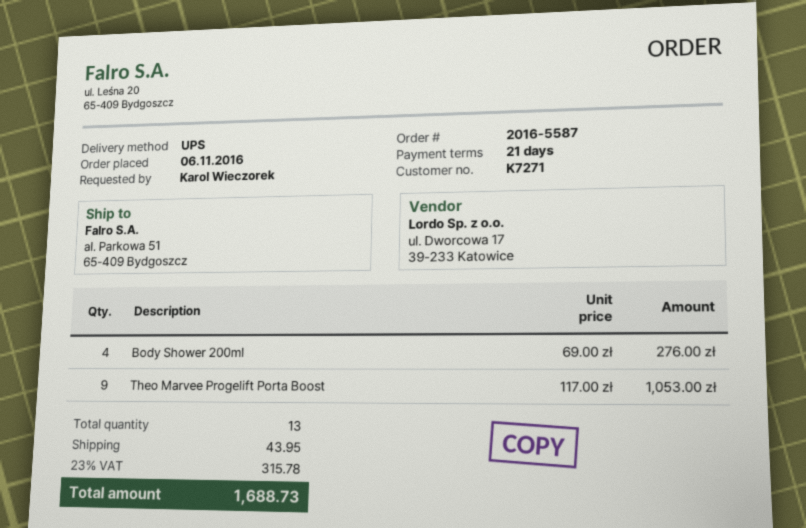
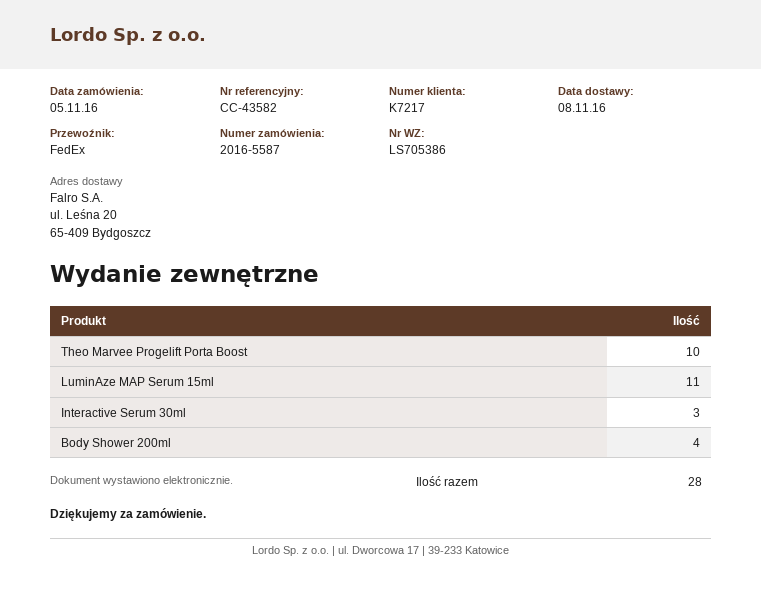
order date: 2016-11-06 -> 2016-11-05
customer number: K7271 -> K7217
shipping method: UPS -> FedEx
ship to: al. Parkowa 51, 65-409 Bydgoszcz -> ul. Leśna 20, 65-409 Bydgoszcz
Theo Marvee Progelift Porta Boost: 9 -> 10
LuminAze MAP Serum 15ml: none -> 11
Interactive Serum 30ml: none -> 3
total quantity: 13 -> 28

